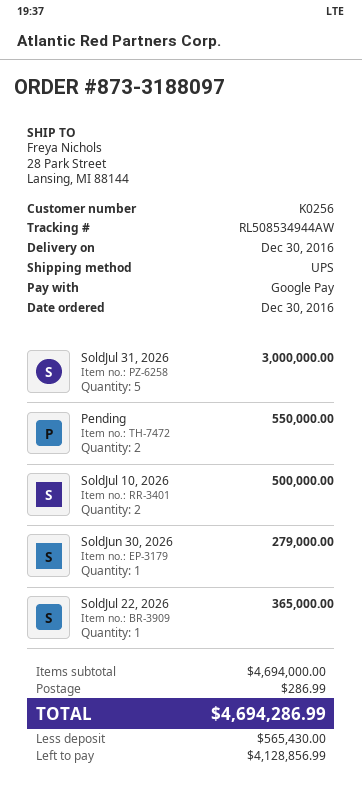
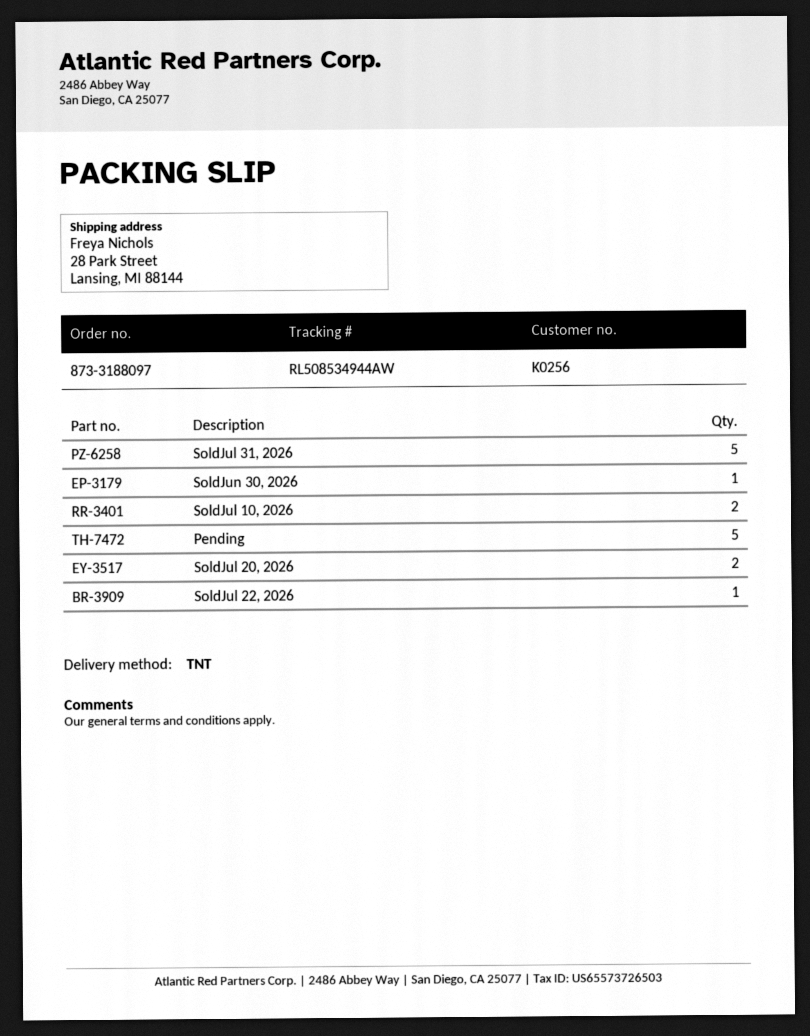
shipping method: UPS -> TNT
Pending: 2 -> 5
SoldJul 20, 2026: none -> 2

